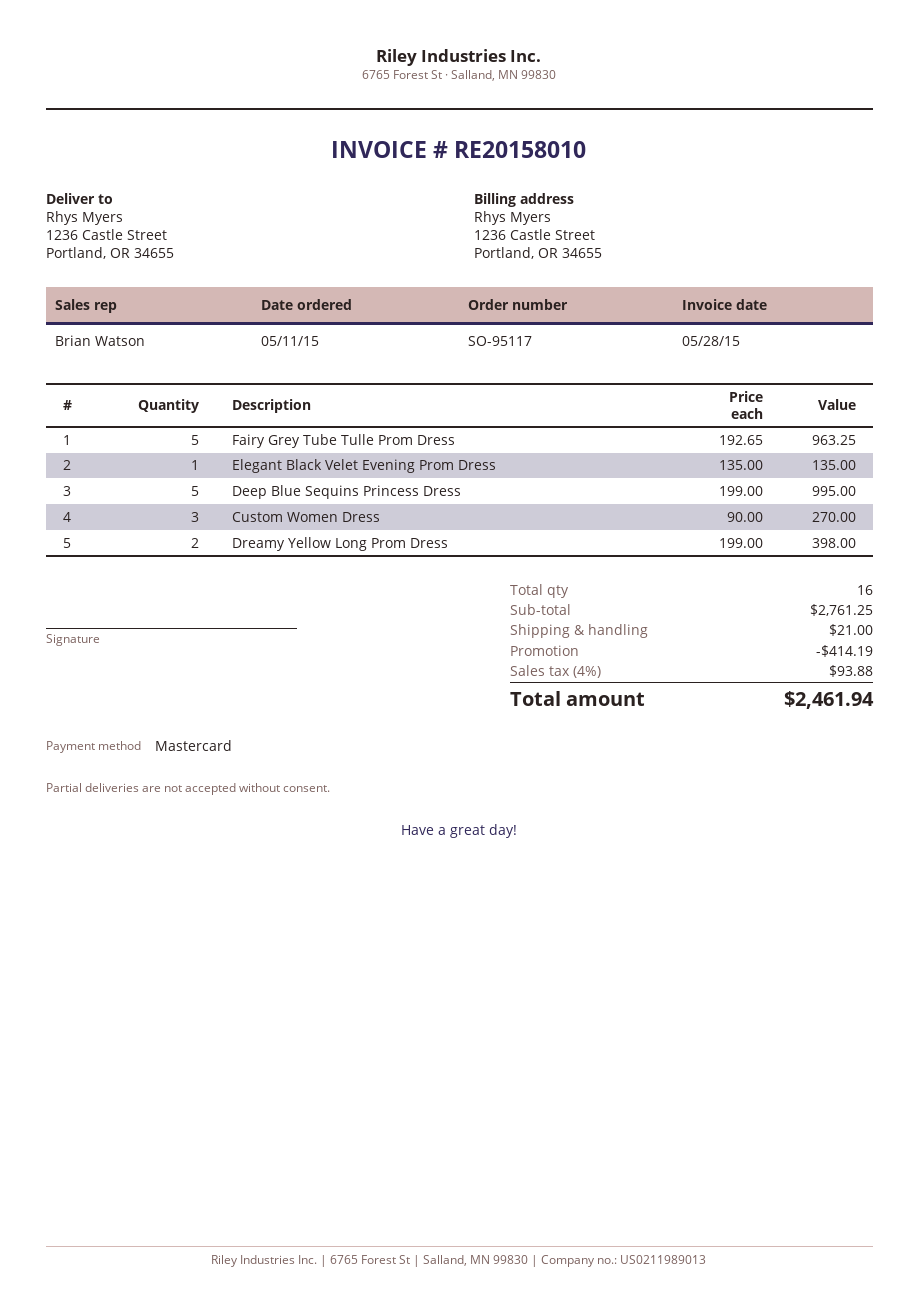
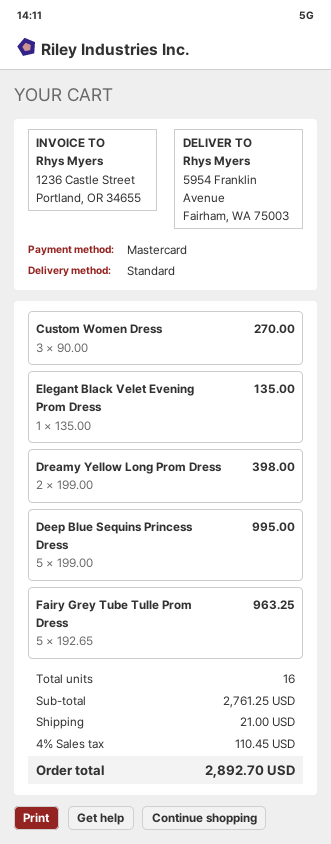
ship to: 1236 Castle Street, Portland, OR 34655 -> 5954 Franklin Avenue, Fairham, WA 75003
discount: 414.19 -> none
tax: 4% = 93.88 -> 4% = 110.45
total: 2461.94 -> 2892.70

